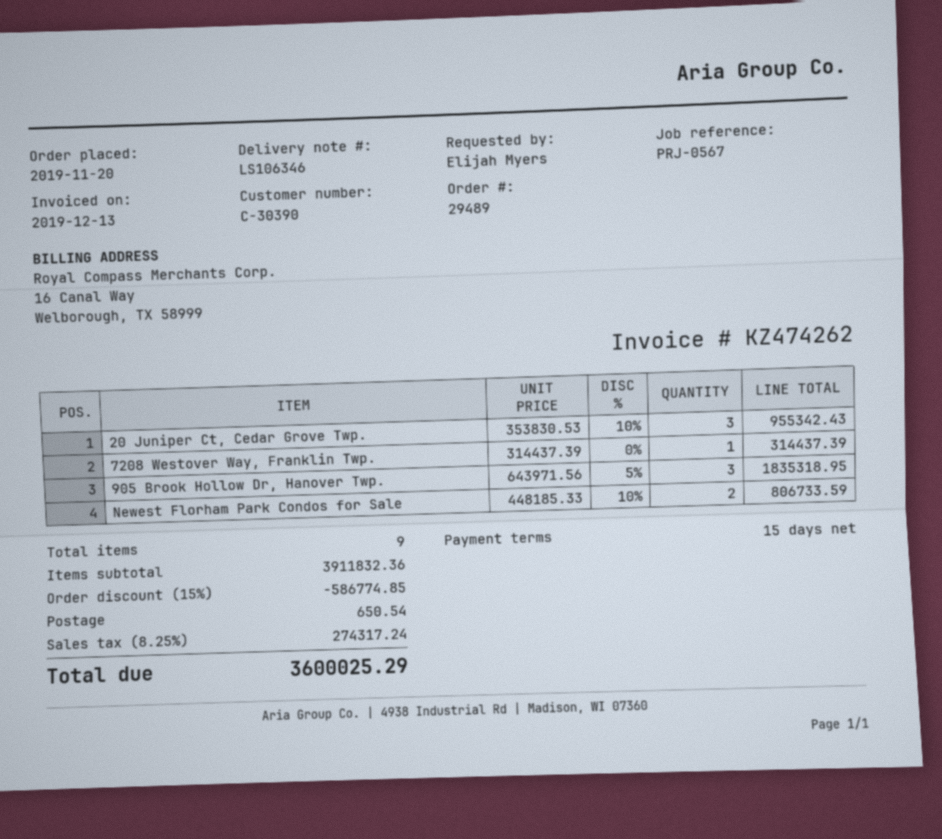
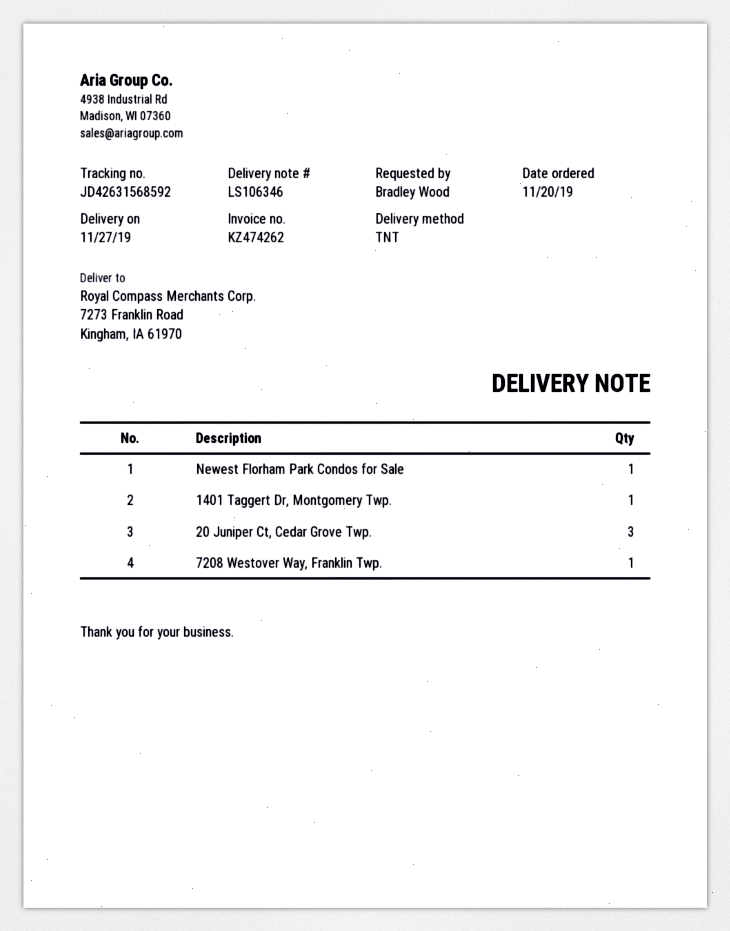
ordered by: Elijah Myers -> Bradley Wood
905 Brook Hollow Dr, Hanover Twp.: 3 -> none
Newest Florham Park Condos for Sale: 2 -> 1
1401 Taggert Dr, Montgomery Twp.: none -> 1

